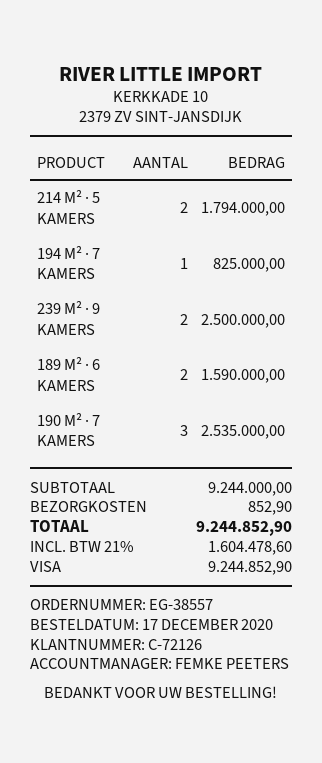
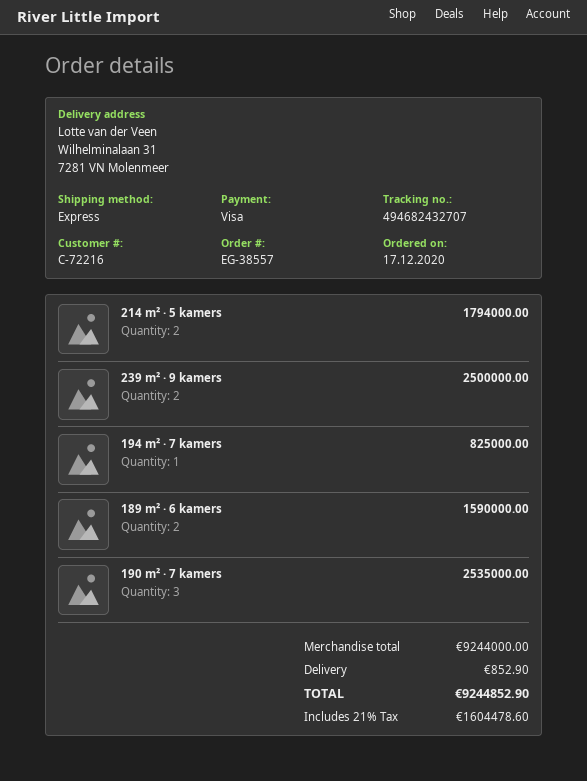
customer number: C-72126 -> C-72216

